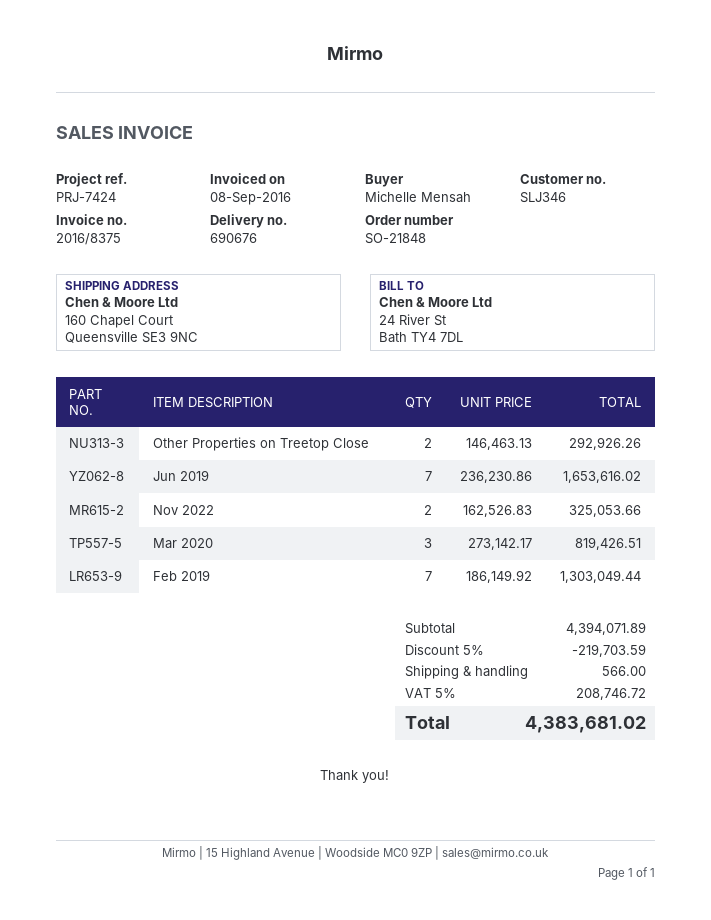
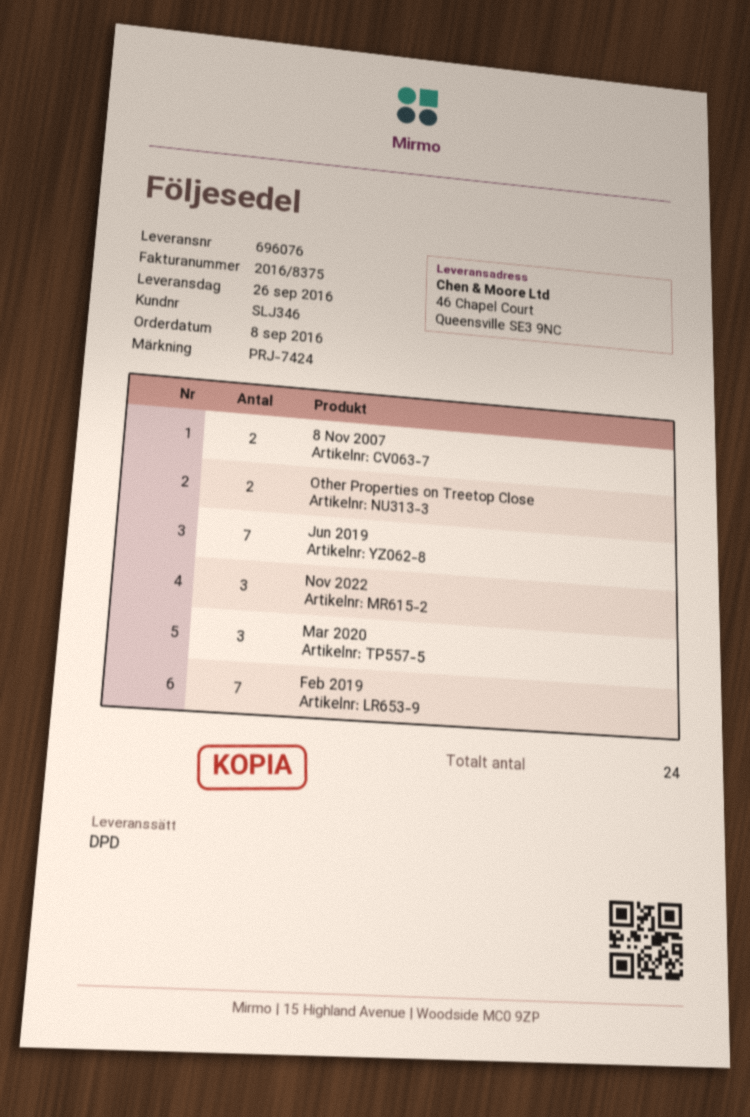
delivery note number: 690676 -> 696076
ship to: 160 Chapel Court, Queensville SE3 9NC -> 46 Chapel Court, Queensville SE3 9NC
Nov 2022: 2 -> 3
8 Nov 2007: none -> 2

